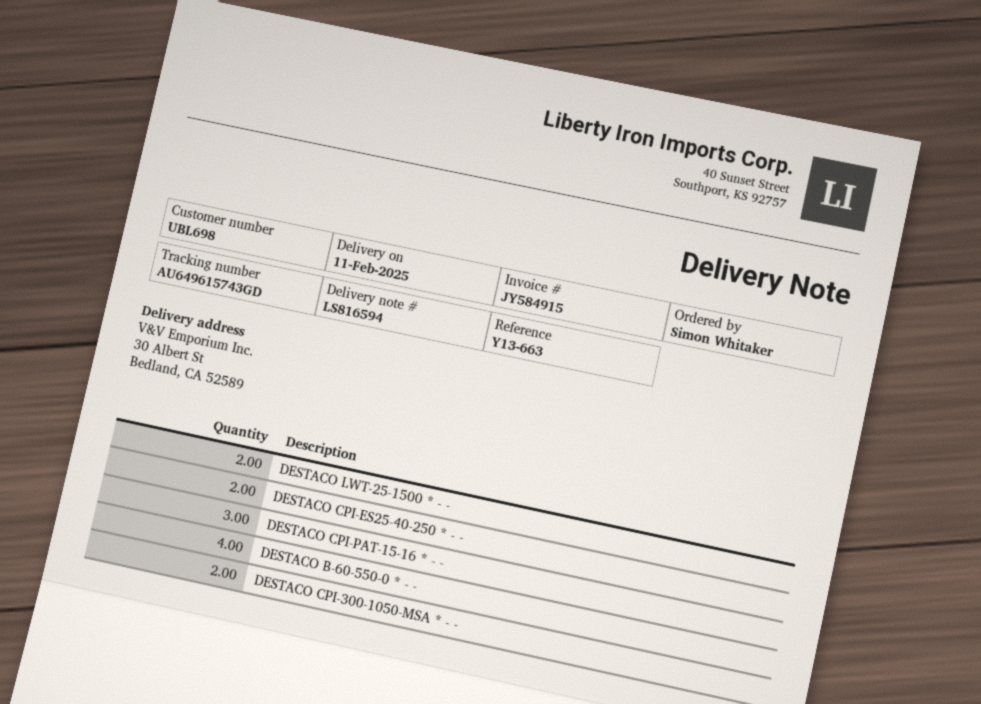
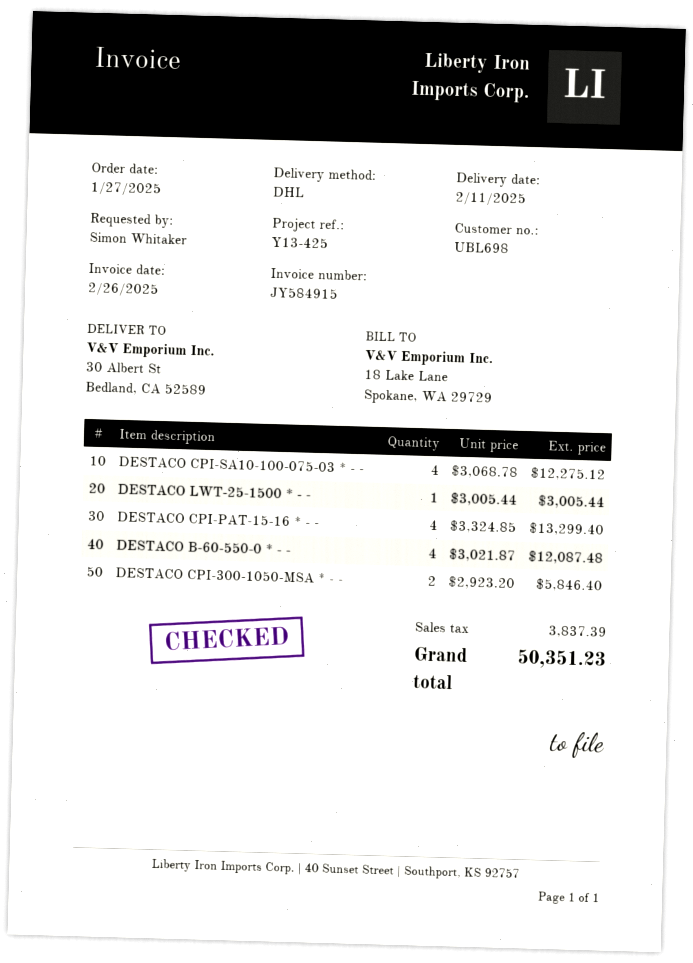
reference: Y13-663 -> Y13-425
DESTACO LWT-25-1500 * - -: 2 -> 1
DESTACO CPI-ES25-40-250 * - -: 2 -> none
DESTACO CPI-PAT-15-16 * - -: 3 -> 4
DESTACO CPI-SA10-100-075-03 * - -: none -> 4

